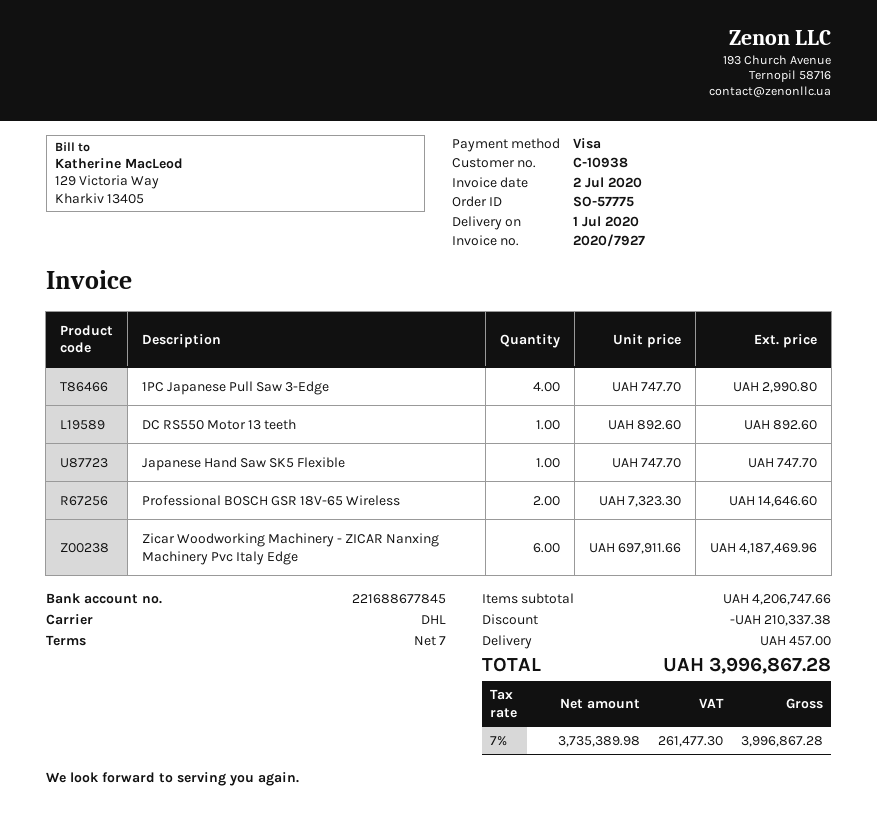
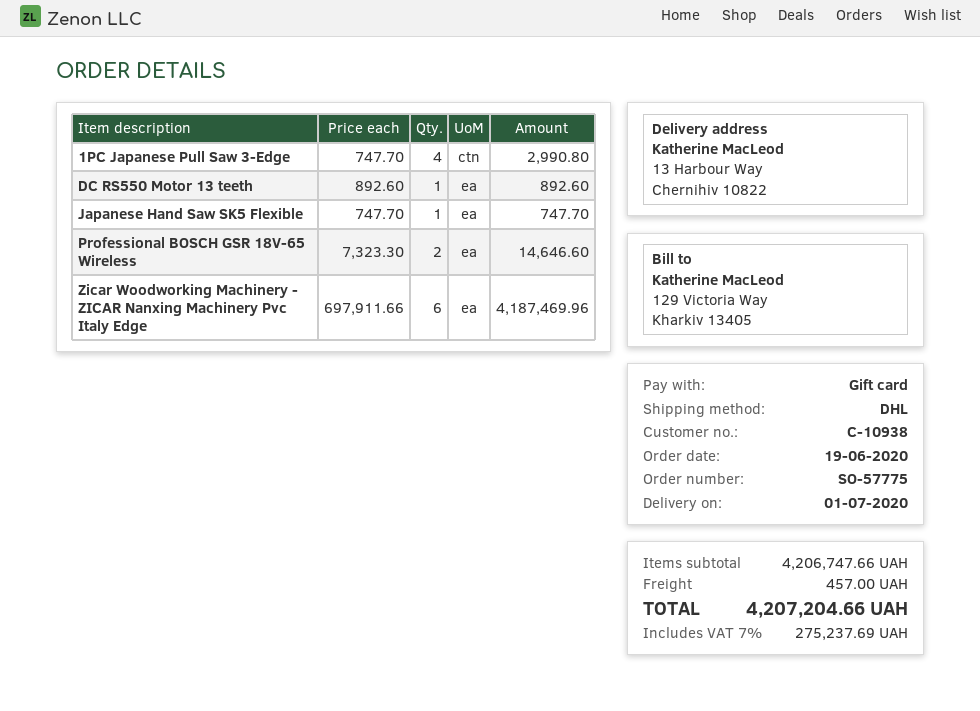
payment method: Visa -> gift card
discount: 210337.38 -> none
tax: 7% = 261477.30 -> 7% = 275237.69
total: 3996867.28 -> 4207204.66

